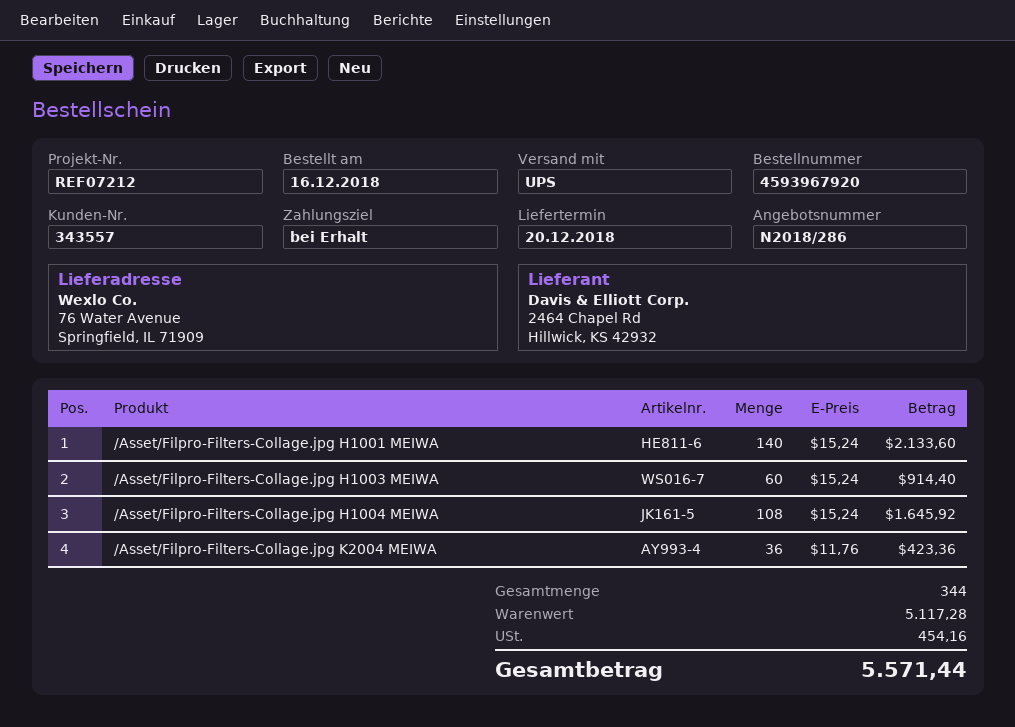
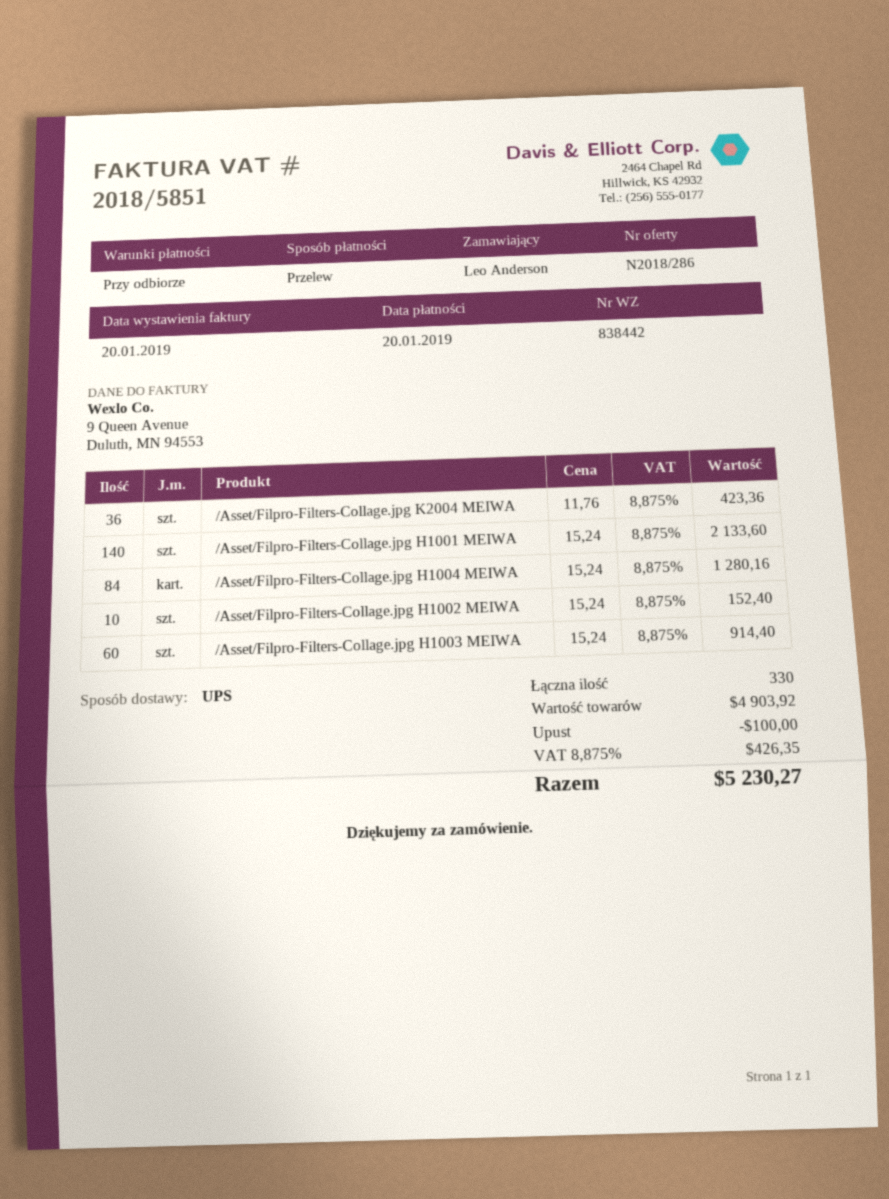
/Asset/Filpro-Filters-Collage.jpg H1004 MEIWA: 108 x 15.24 = 1645.92 -> 84 x 15.24 = 1280.16
/Asset/Filpro-Filters-Collage.jpg H1002 MEIWA: none -> 10 x 15.24 = 152.40
total quantity: 344 -> 330
subtotal: 5117.28 -> 4903.92
discount: none -> 100.00
tax: 454.16 -> 426.35
total: 5571.44 -> 5230.27

